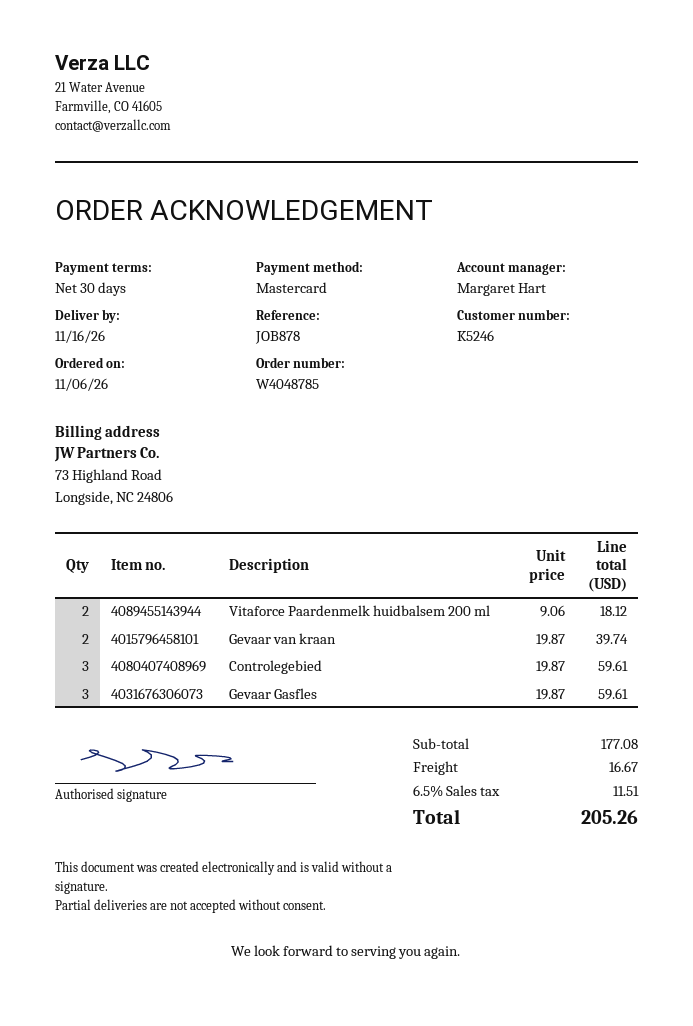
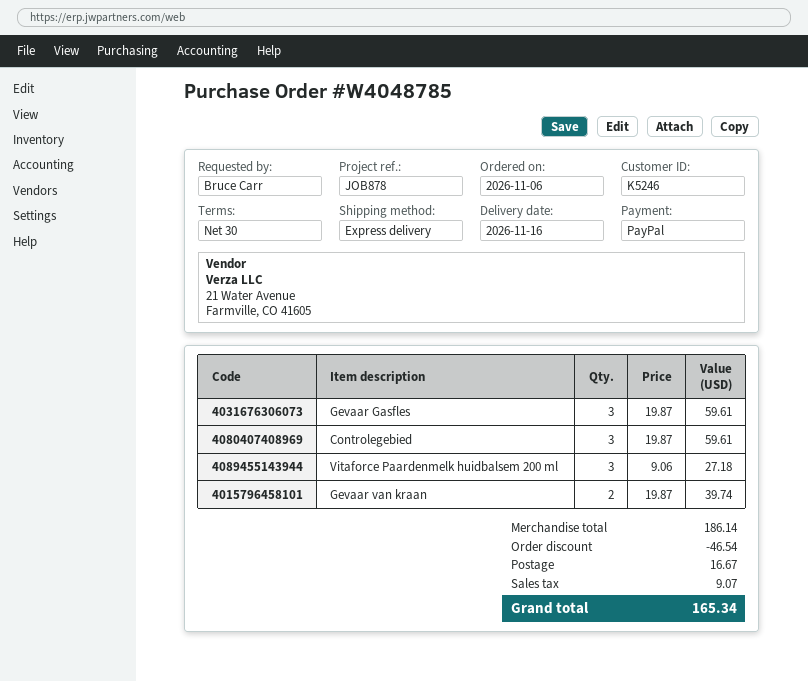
payment method: Mastercard -> PayPal
Vitaforce Paardenmelk huidbalsem 200 ml: 2 x 9.06 = 18.12 -> 3 x 9.06 = 27.18
subtotal: 177.08 -> 186.14
discount: none -> 46.54
tax: 11.51 -> 9.07
total: 205.26 -> 165.34

